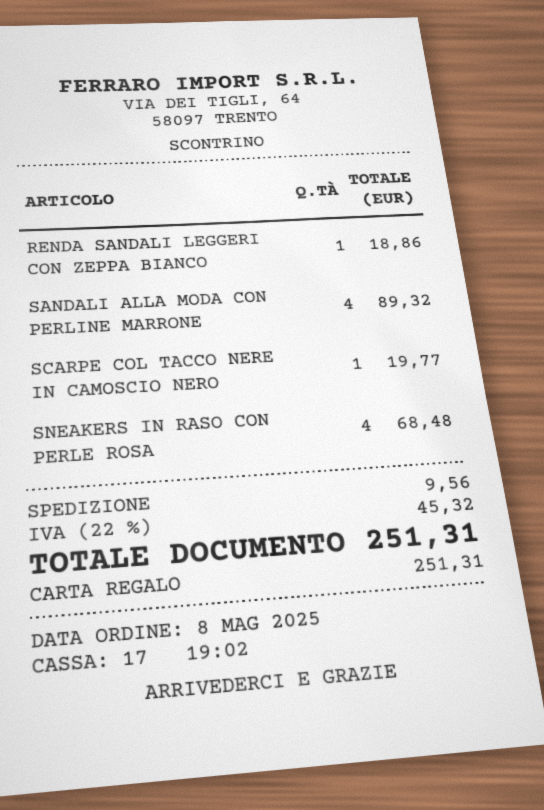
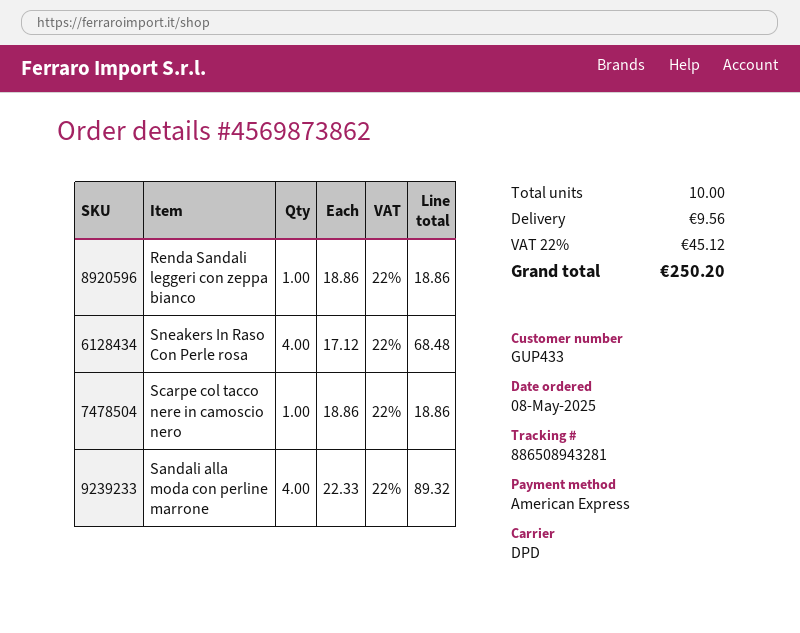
payment method: gift card -> American Express
SCARPE COL TACCO NERE IN CAMOSCIO NERO: 1 for 19.77 -> 1 for 18.86
tax: 22% = 45.32 -> 22% = 45.12
total: 251.31 -> 250.20

